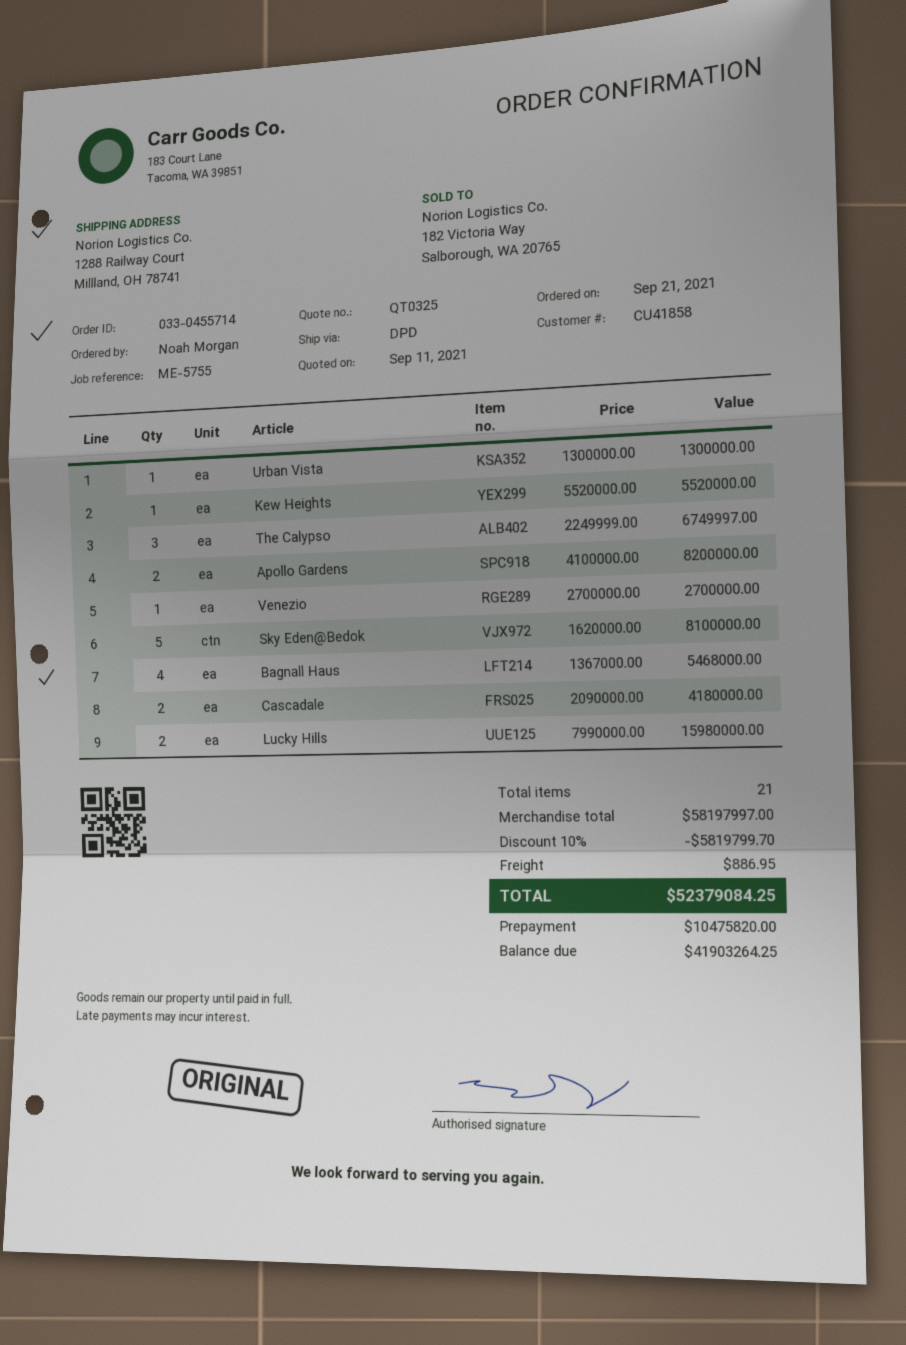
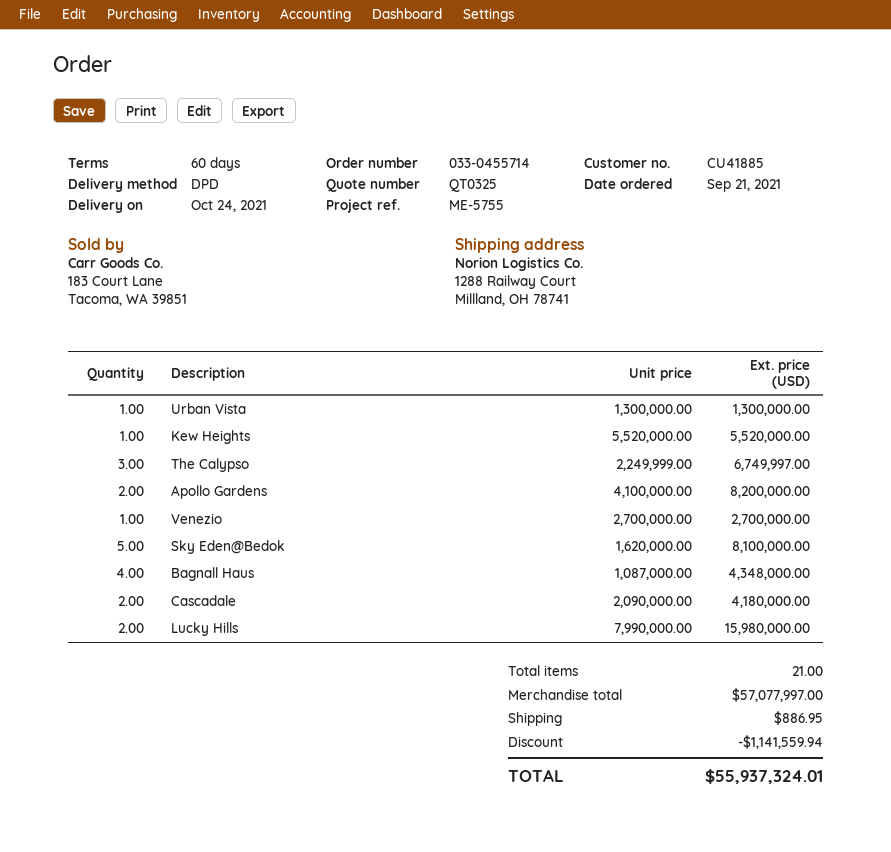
customer number: CU41858 -> CU41885
Bagnall Haus: 4 x 1367000.00 = 5468000.00 -> 4 x 1087000.00 = 4348000.00
subtotal: 58197997.00 -> 57077997.00
discount: 5819799.70 -> 1141559.94
total: 52379084.25 -> 55937324.01

